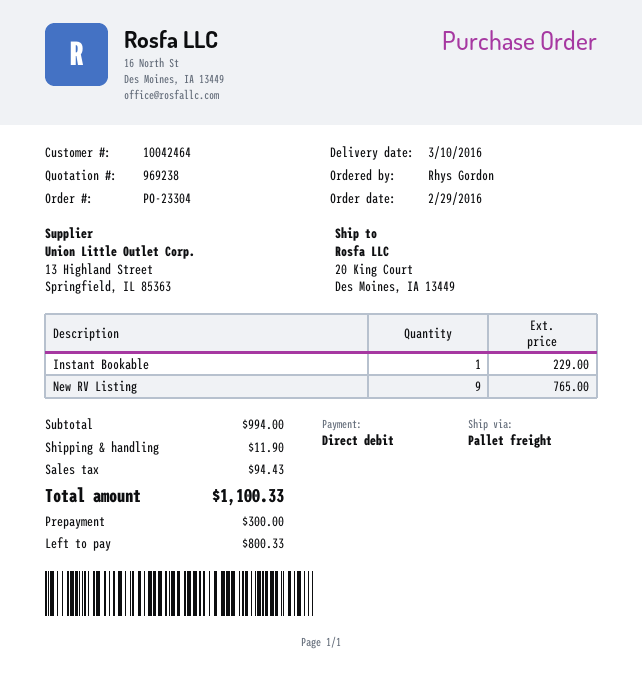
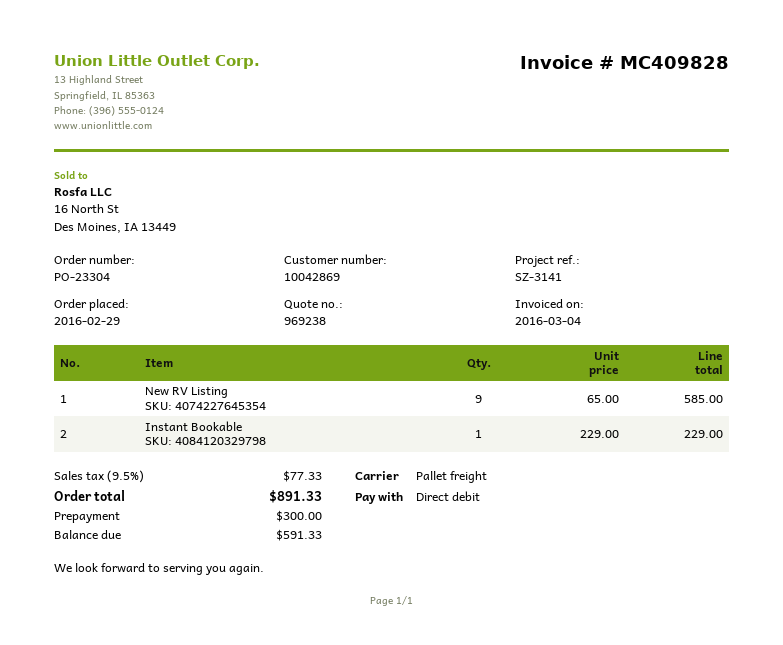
customer number: 10042464 -> 10042869
New RV Listing: 9 for 765.00 -> 9 for 585.00
shipping: 11.90 -> none
tax: 94.43 -> 77.33
total: 1100.33 -> 891.33
balance: 800.33 -> 591.33

